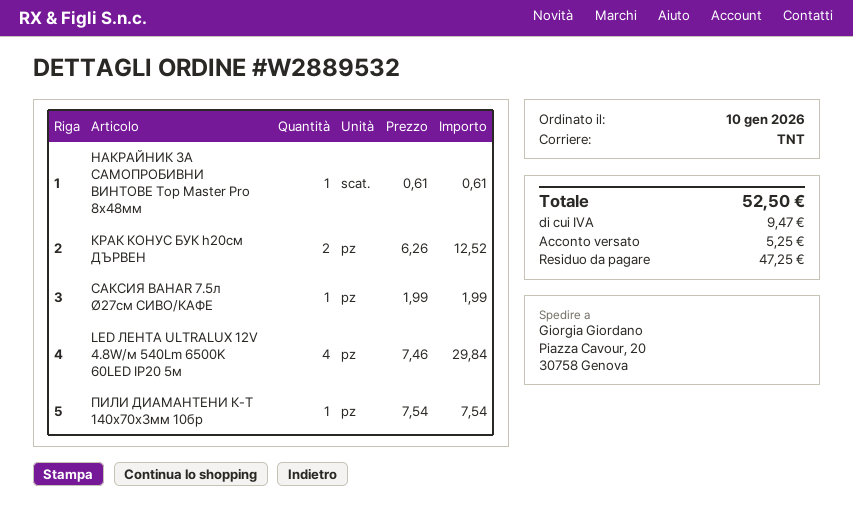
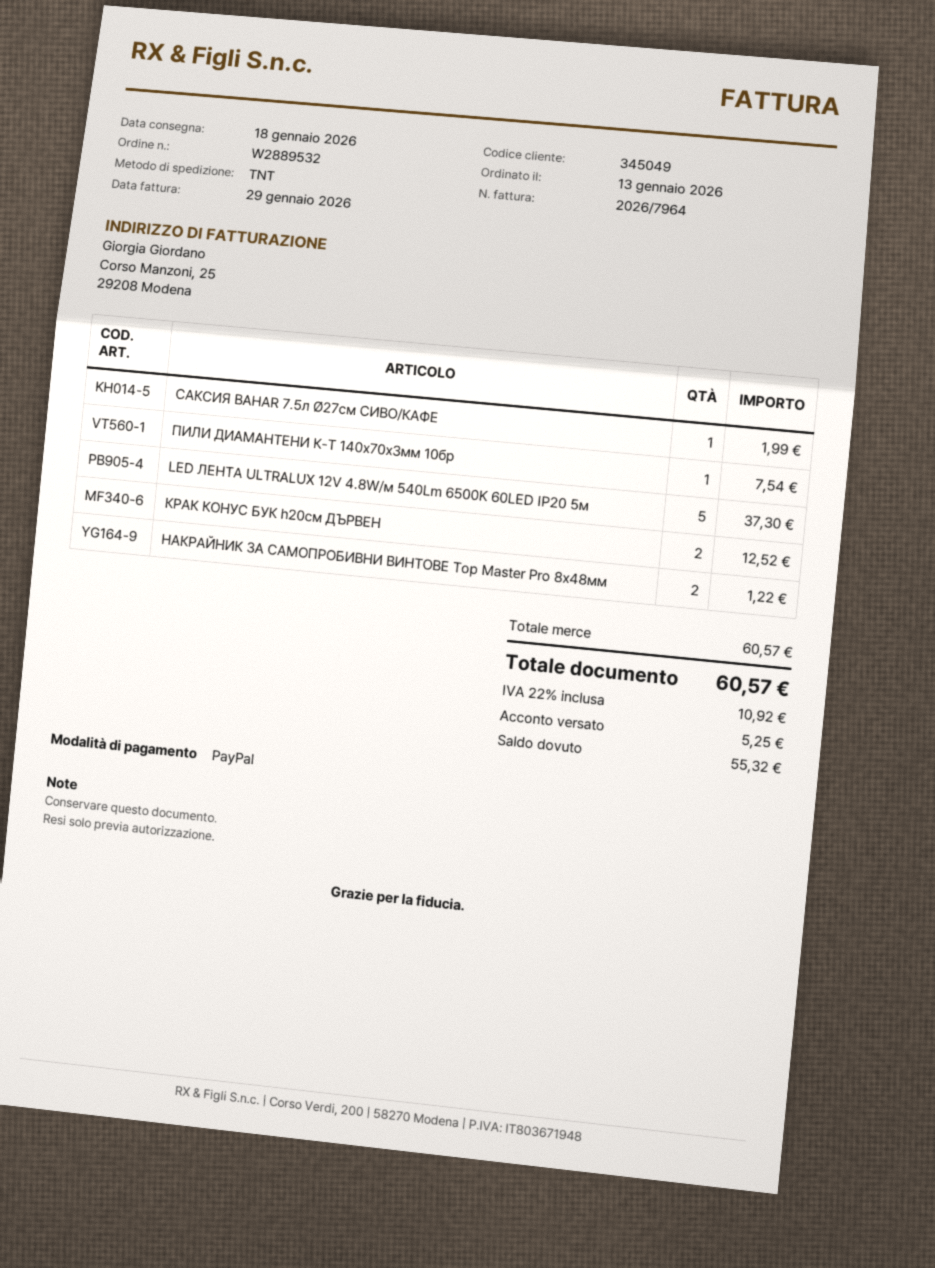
order date: 2026-01-10 -> 2026-01-13
НАКРАЙНИК ЗА САМОПРОБИВНИ ВИНТОВЕ Top Master Pro 8x48мм: 1 for 0.61 -> 2 for 1.22
LED ЛЕНТА ULTRALUX 12V 4.8W/м 540Lm 6500K 60LED IP20 5м: 4 for 29.84 -> 5 for 37.30
tax: 9.47 -> 10.92
total: 52.50 -> 60.57
balance: 47.25 -> 55.32

